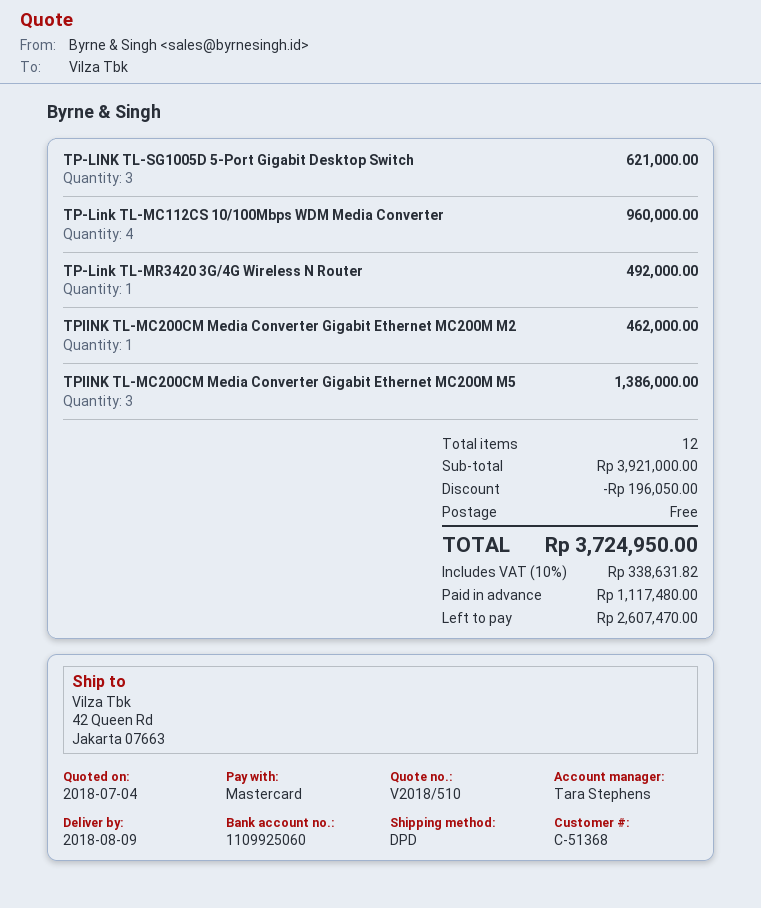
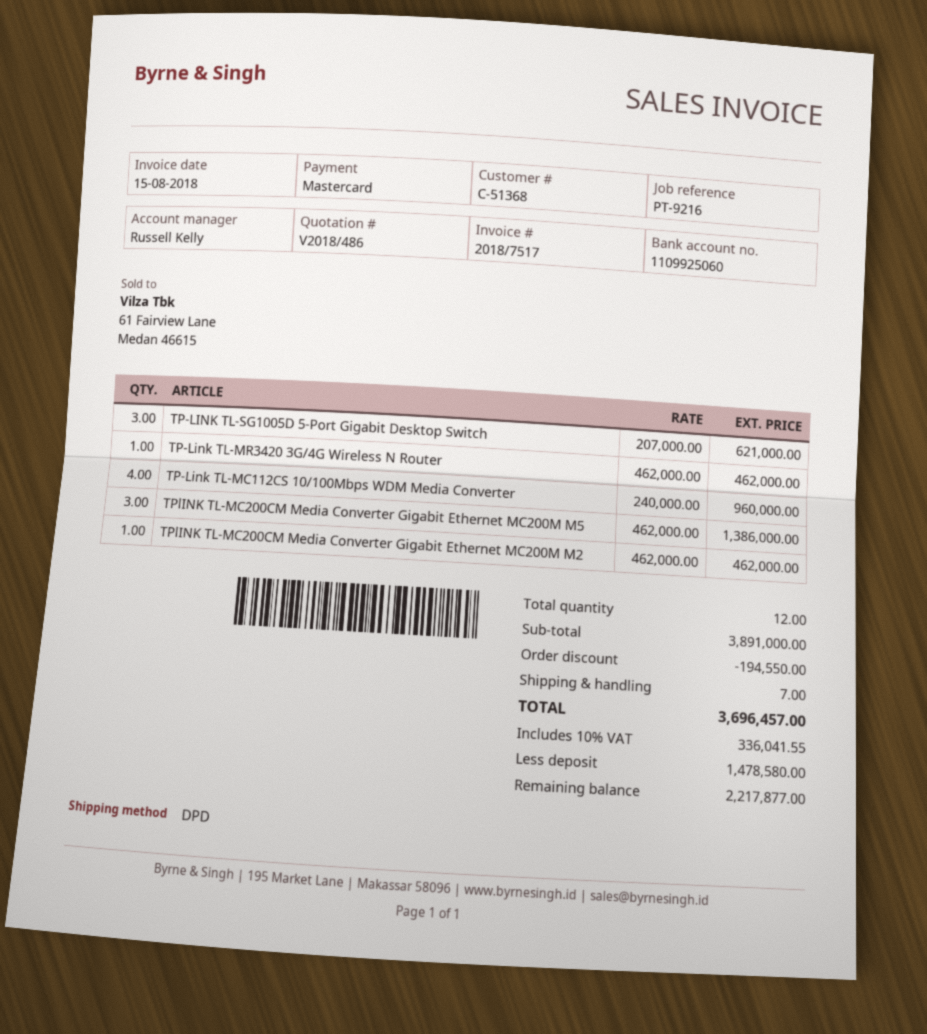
quote number: V2018/510 -> V2018/486
sales rep: Tara Stephens -> Russell Kelly
TP-Link TL-MR3420 3G/4G Wireless N Router: 1 for 492000.00 -> 1 for 462000.00
subtotal: 3921000.00 -> 3891000.00
discount: 196050.00 -> 194550.00
shipping: 0.00 -> 7.00
tax: 10% = 338631.82 -> 10% = 336041.55
total: 3724950.00 -> 3696457.00
deposit: 1117480.00 -> 1478580.00
balance: 2607470.00 -> 2217877.00

